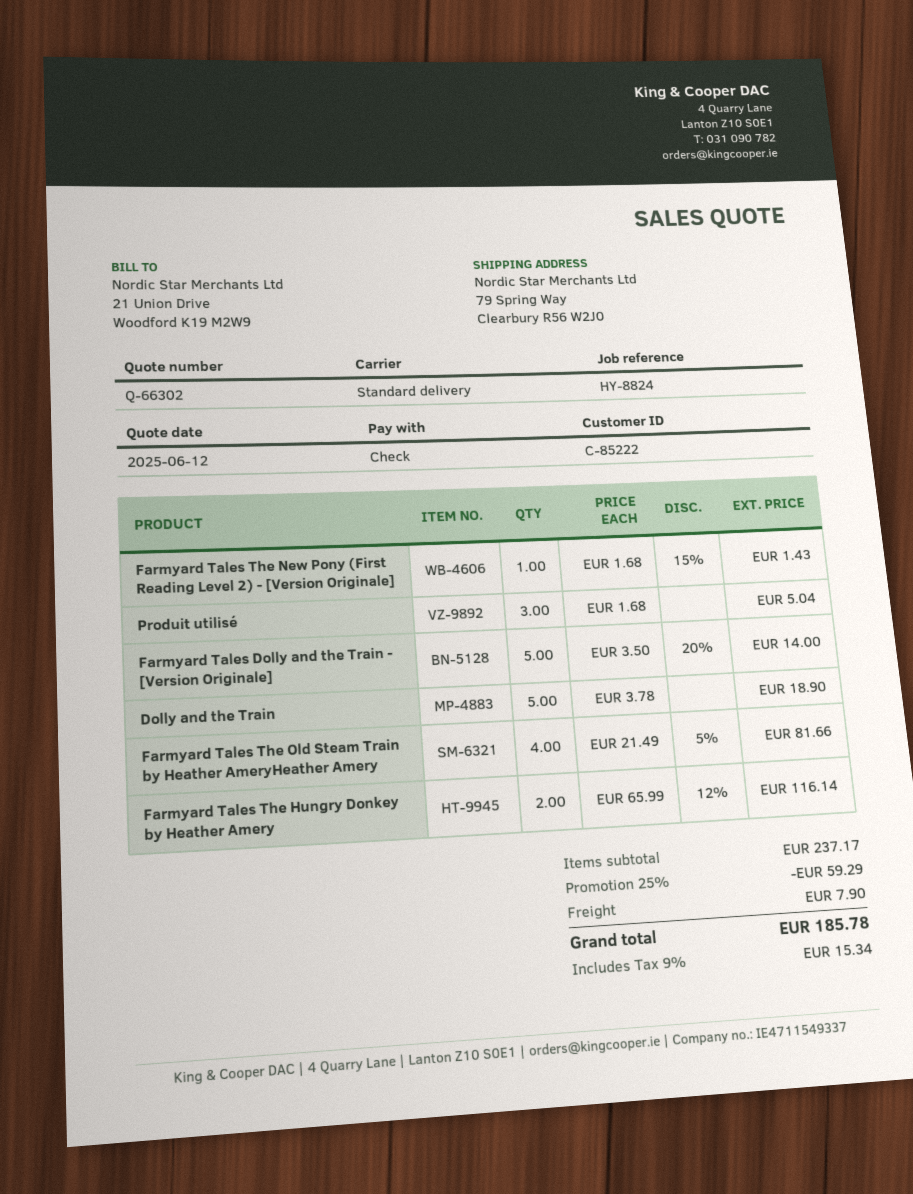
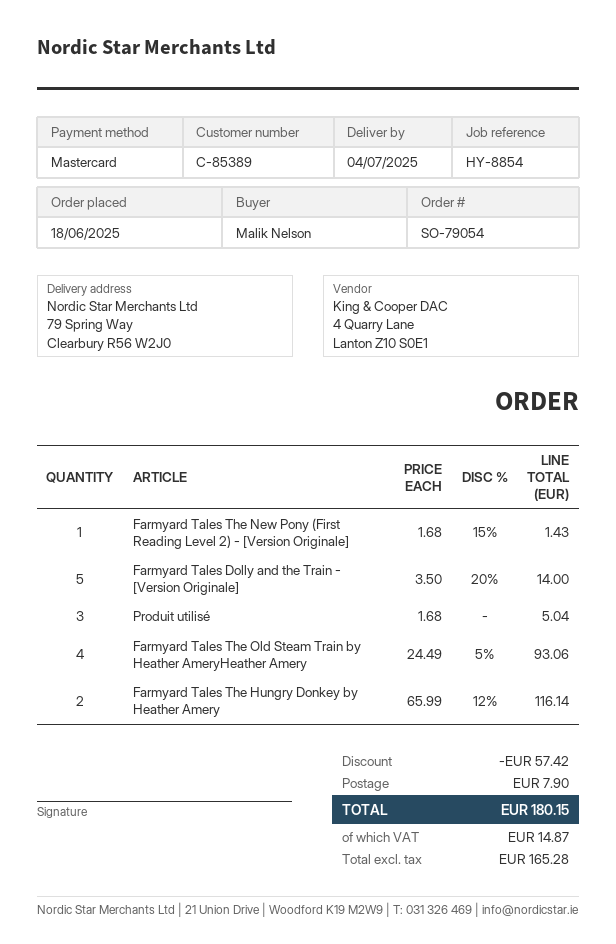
customer number: C-85222 -> C-85389
reference: HY-8824 -> HY-8854
payment method: cheque -> Mastercard
Dolly and the Train: 5 x 3.78 = 18.90 -> none
Farmyard Tales The Old Steam Train by Heather AmeryHeather Amery: 4 x 21.49 - 5% = 81.66 -> 4 x 24.49 - 5% = 93.06
discount: 59.29 -> 57.42
tax: 15.34 -> 14.87
total: 185.78 -> 180.15

